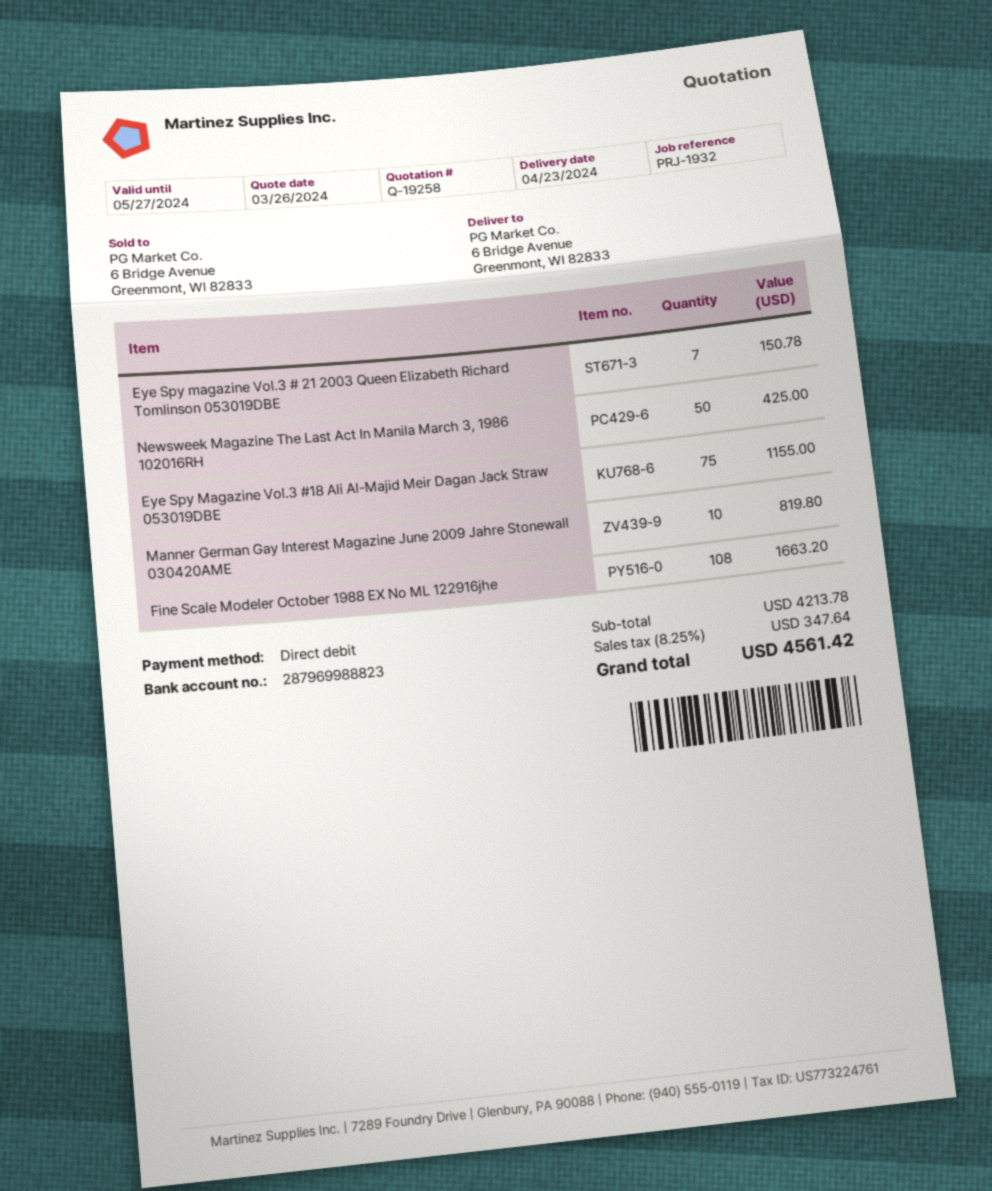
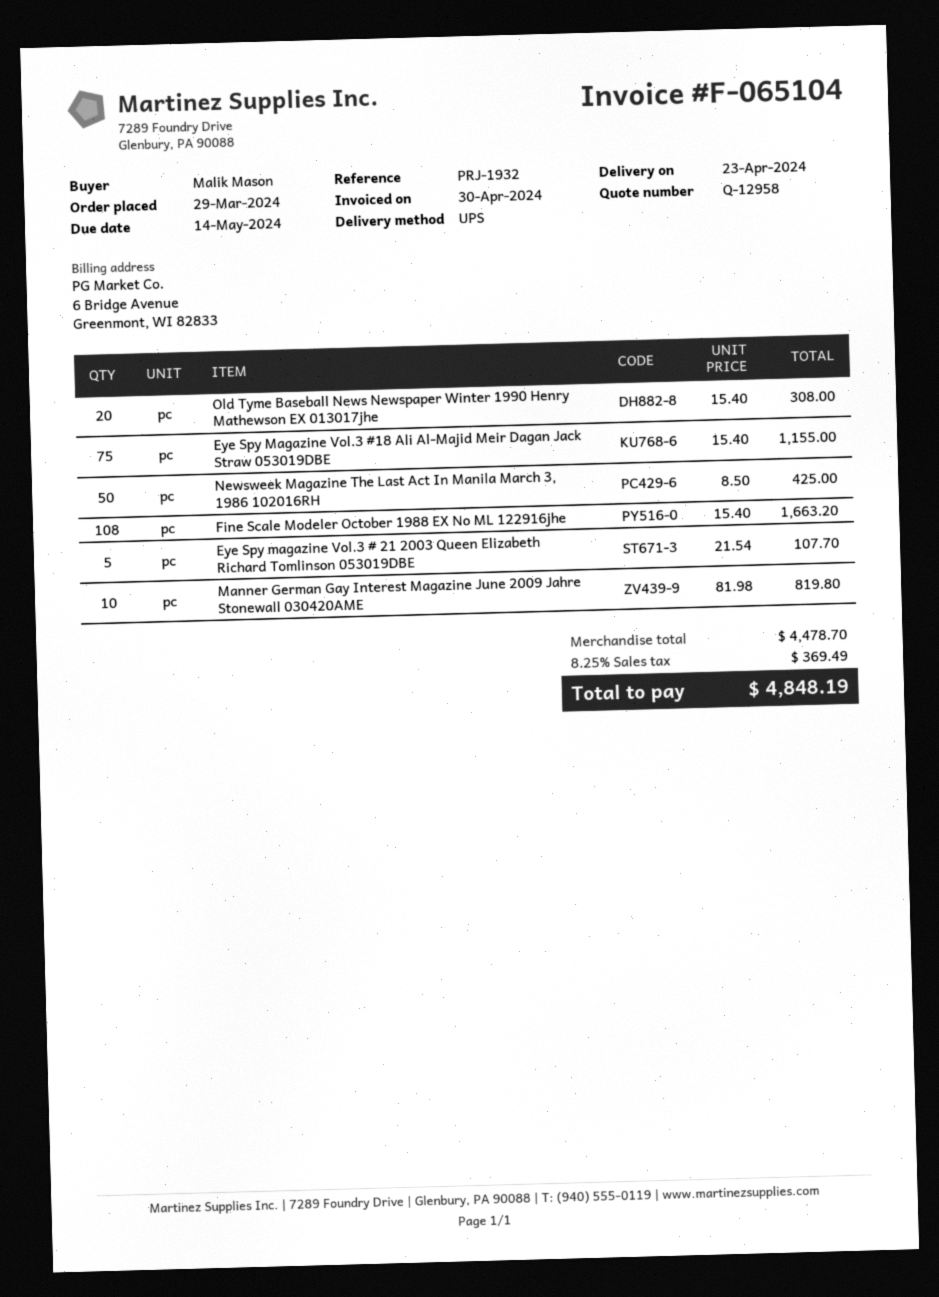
quote number: Q-19258 -> Q-12958
Eye Spy magazine Vol.3 # 21 2003 Queen Elizabeth Richard Tomlinson 053019DBE: 7 for 150.78 -> 5 for 107.70
Old Tyme Baseball News Newspaper Winter 1990 Henry Mathewson EX 013017jhe: none -> 20 for 308.00
subtotal: 4213.78 -> 4478.70
tax: 8.25% = 347.64 -> 8.25% = 369.49
total: 4561.42 -> 4848.19

